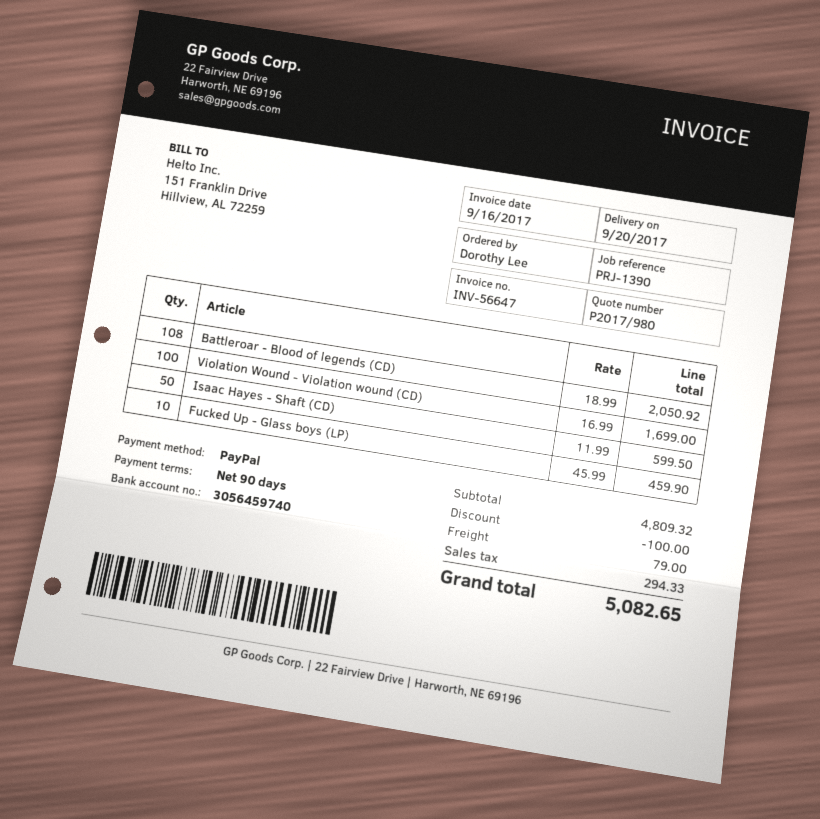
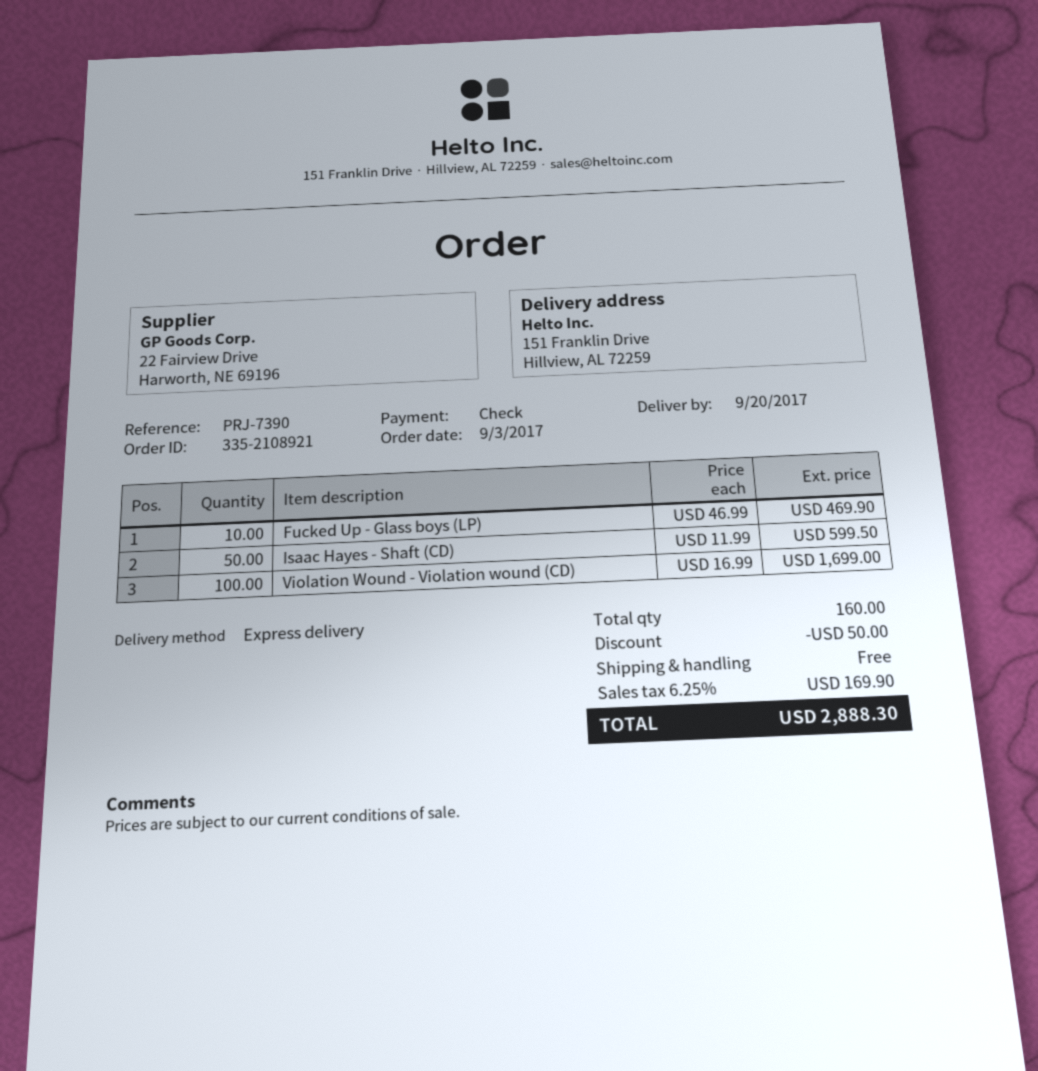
reference: PRJ-1390 -> PRJ-7390
payment method: PayPal -> cheque
Battleroar - Blood of legends (CD): 108 x 18.99 = 2050.92 -> none
Fucked Up - Glass boys (LP): 10 x 45.99 = 459.90 -> 10 x 46.99 = 469.90
discount: 100.00 -> 50.00
shipping: 79.00 -> 0.00
tax: 294.33 -> 169.90
total: 5082.65 -> 2888.30

